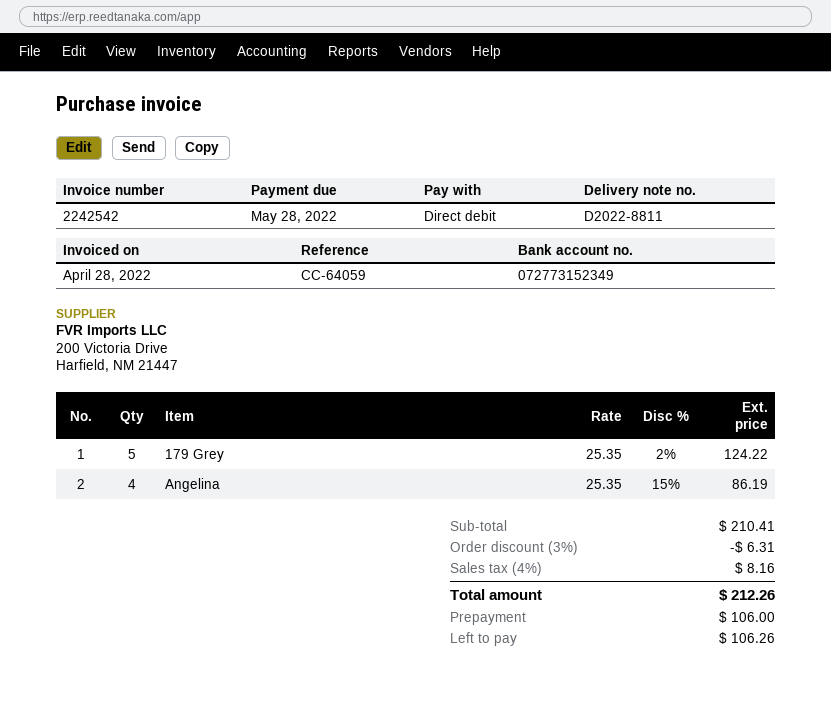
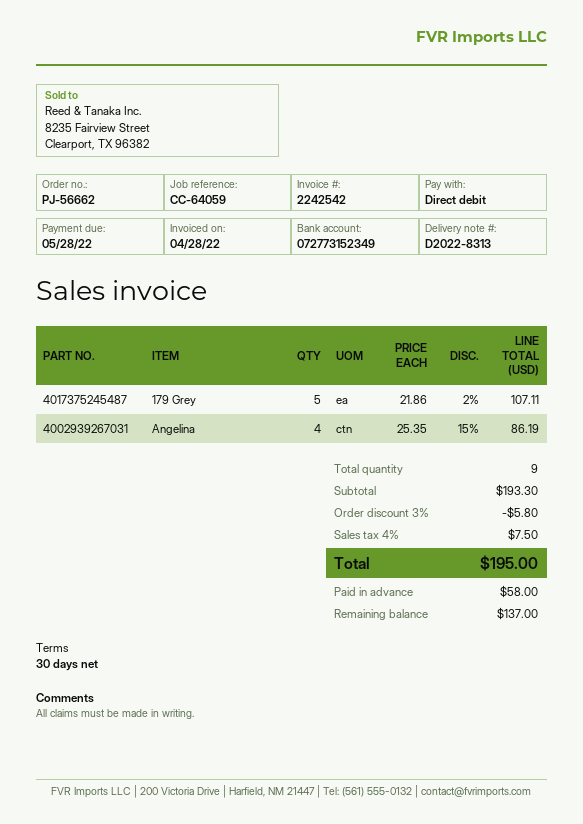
delivery note number: D2022-8811 -> D2022-8313
179 Grey: 5 x 25.35 - 2% = 124.22 -> 5 x 21.86 - 2% = 107.11
subtotal: 210.41 -> 193.30
discount: 3% = 6.31 -> 3% = 5.80
tax: 4% = 8.16 -> 4% = 7.50
total: 212.26 -> 195.00
deposit: 106.00 -> 58.00
balance: 106.26 -> 137.00

